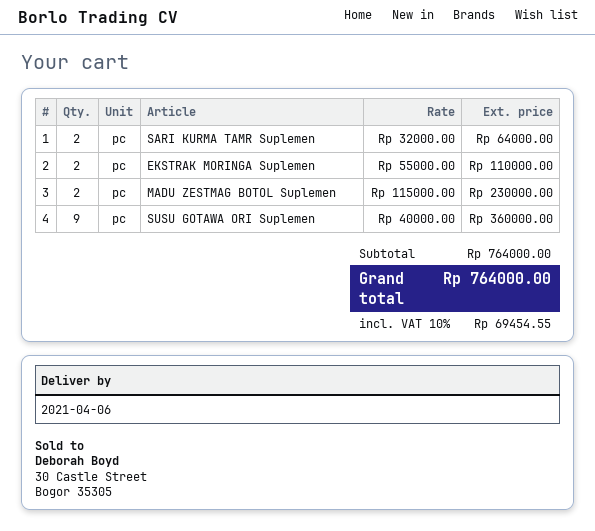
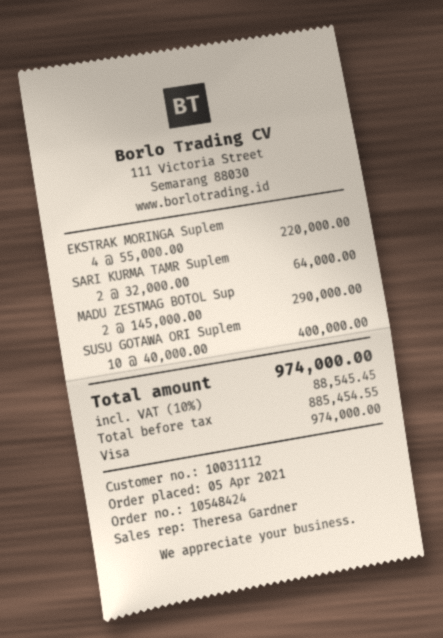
EKSTRAK MORINGA Suplemen: 2 x 55000.00 = 110000.00 -> 4 x 55000.00 = 220000.00
MADU ZESTMAG BOTOL Suplemen: 2 x 115000.00 = 230000.00 -> 2 x 145000.00 = 290000.00
SUSU GOTAWA ORI Suplemen: 9 x 40000.00 = 360000.00 -> 10 x 40000.00 = 400000.00
tax: 10% = 69454.55 -> 10% = 88545.45
total: 764000.00 -> 974000.00

